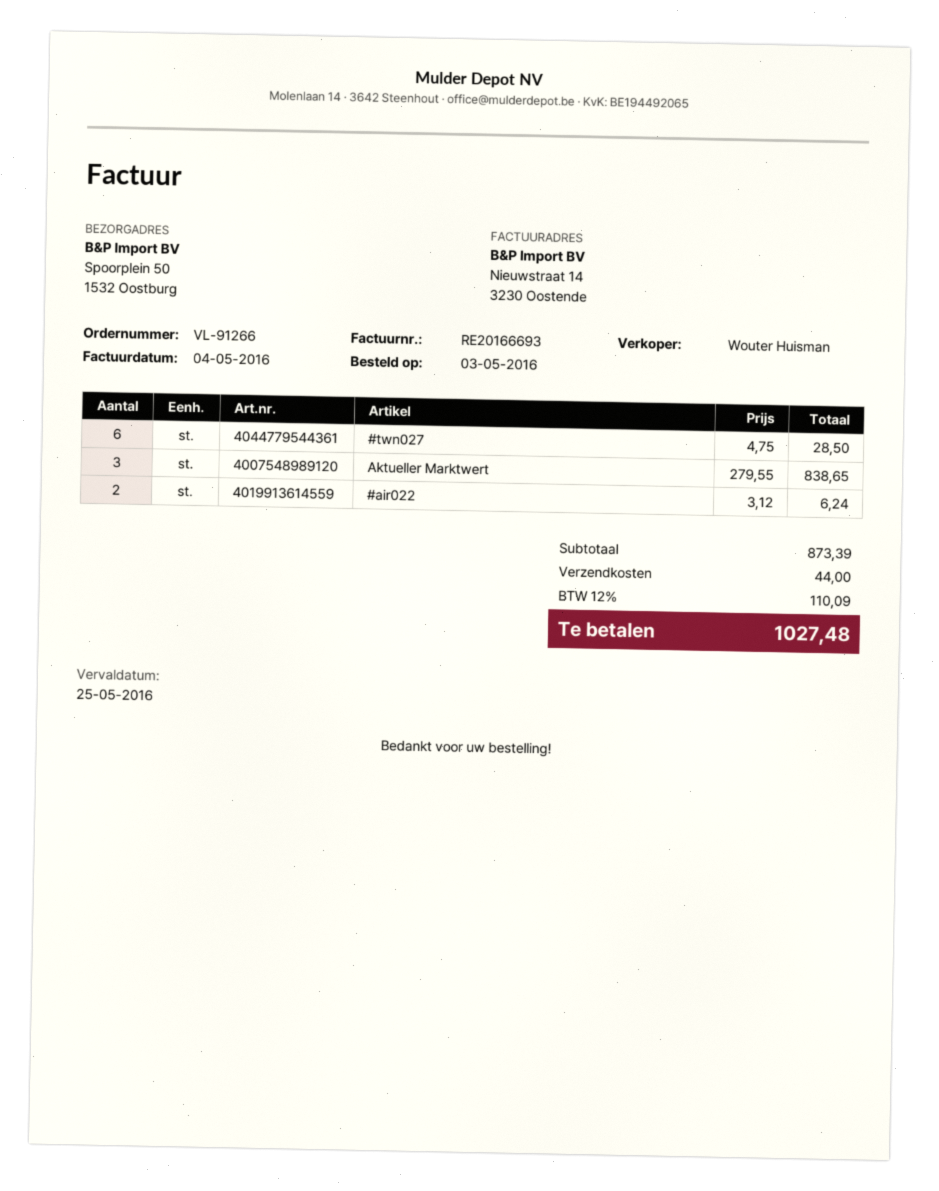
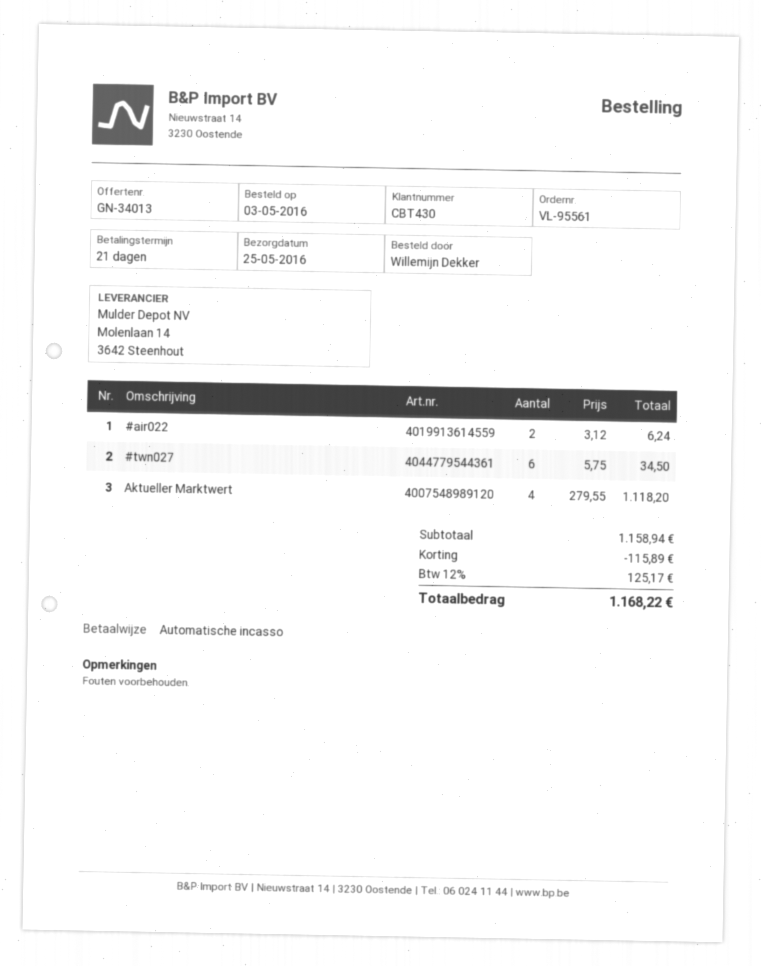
order number: VL-91266 -> VL-95561
#twn027: 6 x 4.75 = 28.50 -> 6 x 5.75 = 34.50
Aktueller Marktwert: 3 x 279.55 = 838.65 -> 4 x 279.55 = 1118.20
subtotal: 873.39 -> 1158.94
discount: none -> 115.89
shipping: 44.00 -> none
tax: 12% = 110.09 -> 12% = 125.17
total: 1027.48 -> 1168.22

